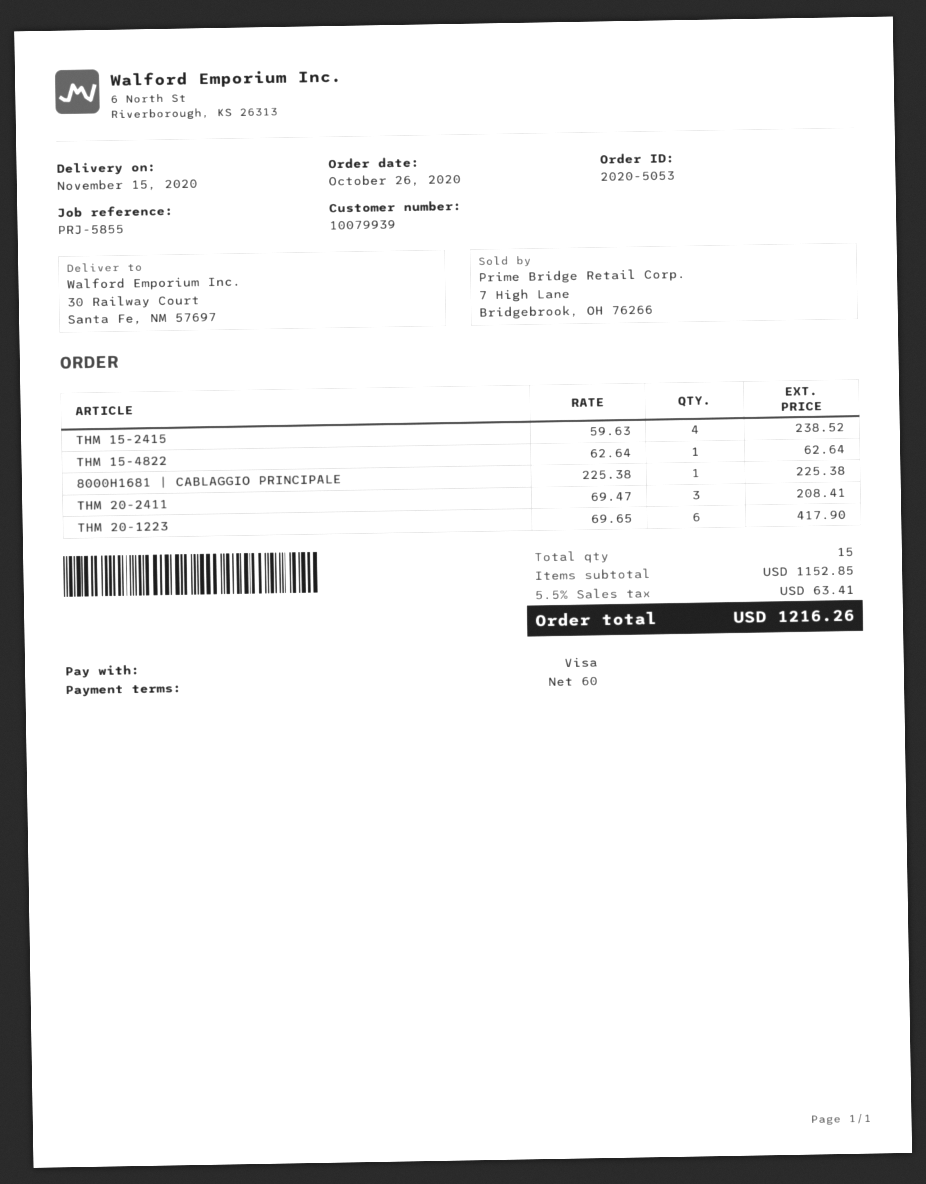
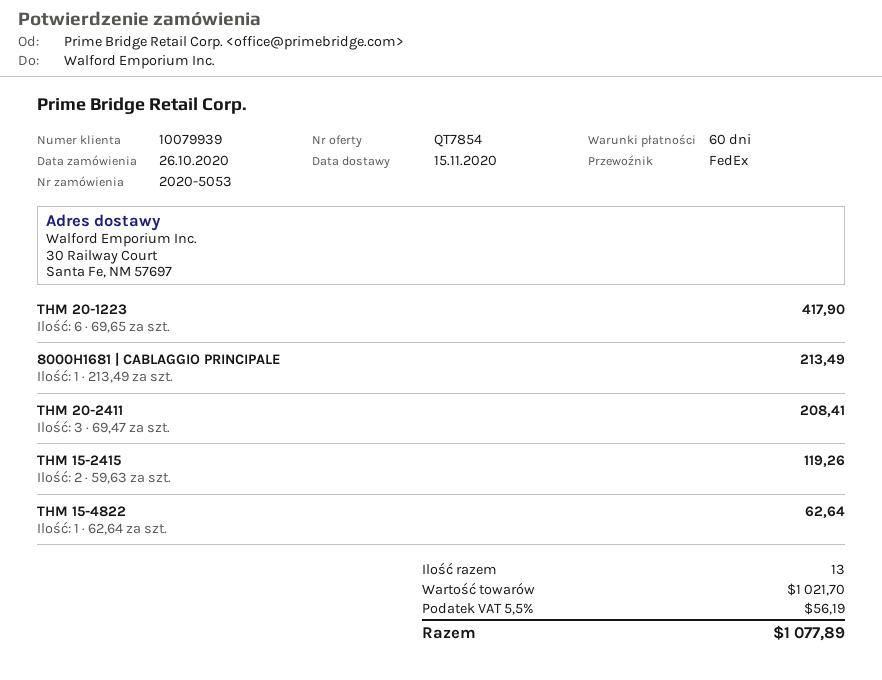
THM 15-2415: 4 x 59.63 = 238.52 -> 2 x 59.63 = 119.26
8000H1681 | CABLAGGIO PRINCIPALE: 1 x 225.38 = 225.38 -> 1 x 213.49 = 213.49
total quantity: 15 -> 13
subtotal: 1152.85 -> 1021.70
tax: 5.5% = 63.41 -> 5.5% = 56.19
total: 1216.26 -> 1077.89

